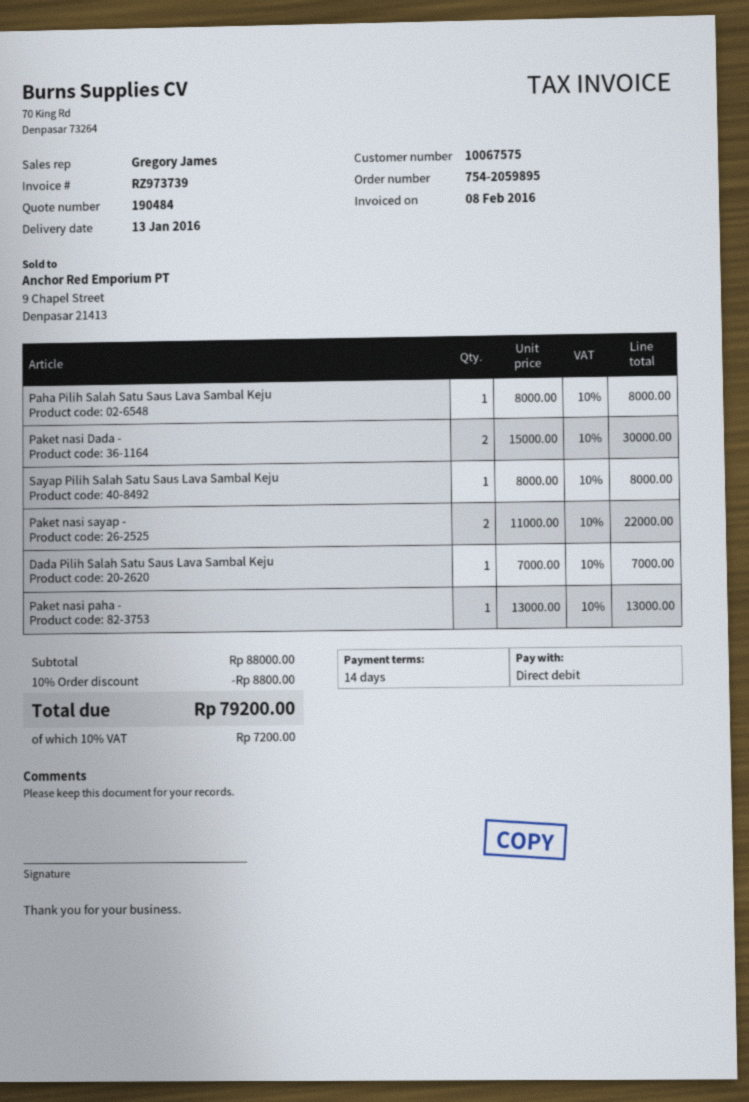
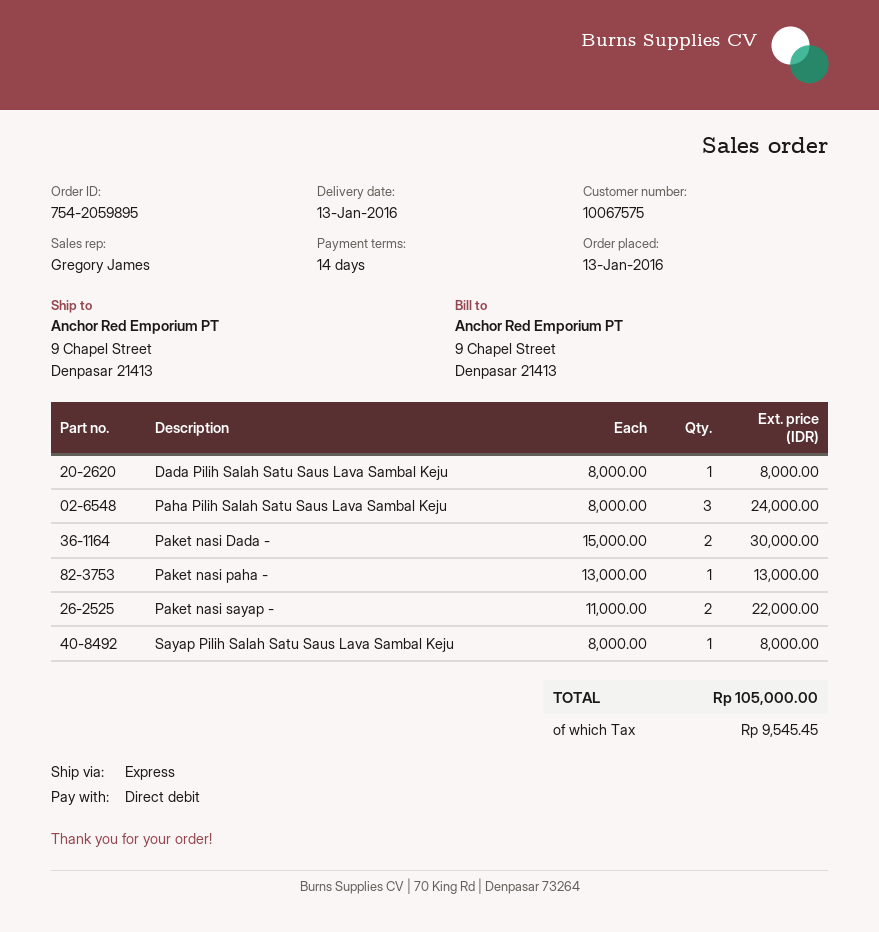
Paha Pilih Salah Satu Saus Lava Sambal Keju: 1 x 8000.00 = 8000.00 -> 3 x 8000.00 = 24000.00
Dada Pilih Salah Satu Saus Lava Sambal Keju: 1 x 7000.00 = 7000.00 -> 1 x 8000.00 = 8000.00
discount: 10% = 8800.00 -> none
tax: 7200.00 -> 9545.45
total: 79200.00 -> 105000.00

